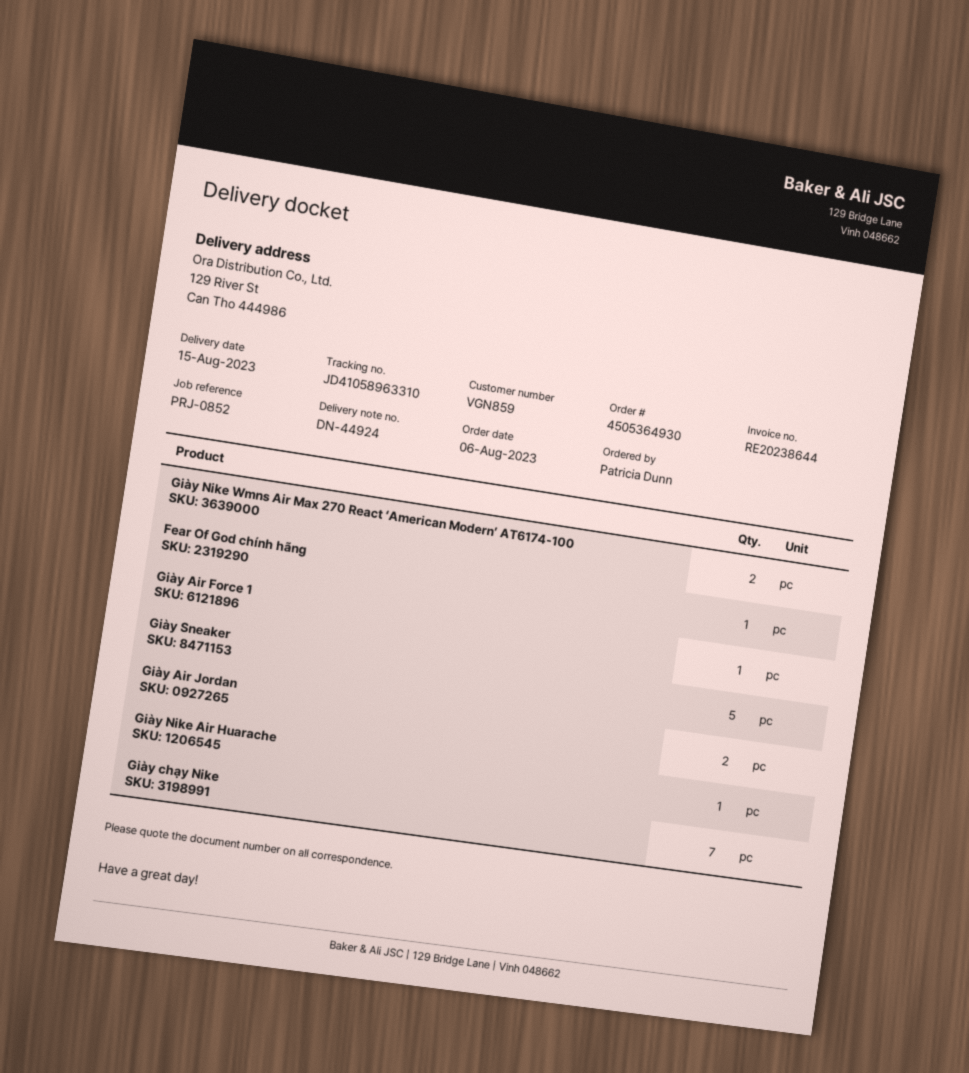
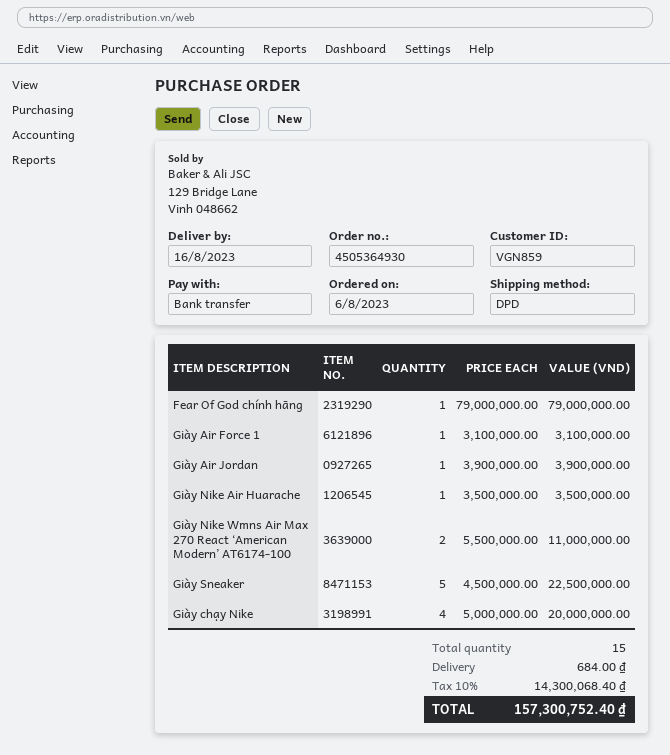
delivery date: 2023-08-15 -> 2023-08-16
Giày Air Jordan: 2 -> 1
Giày chạy Nike: 7 -> 4

